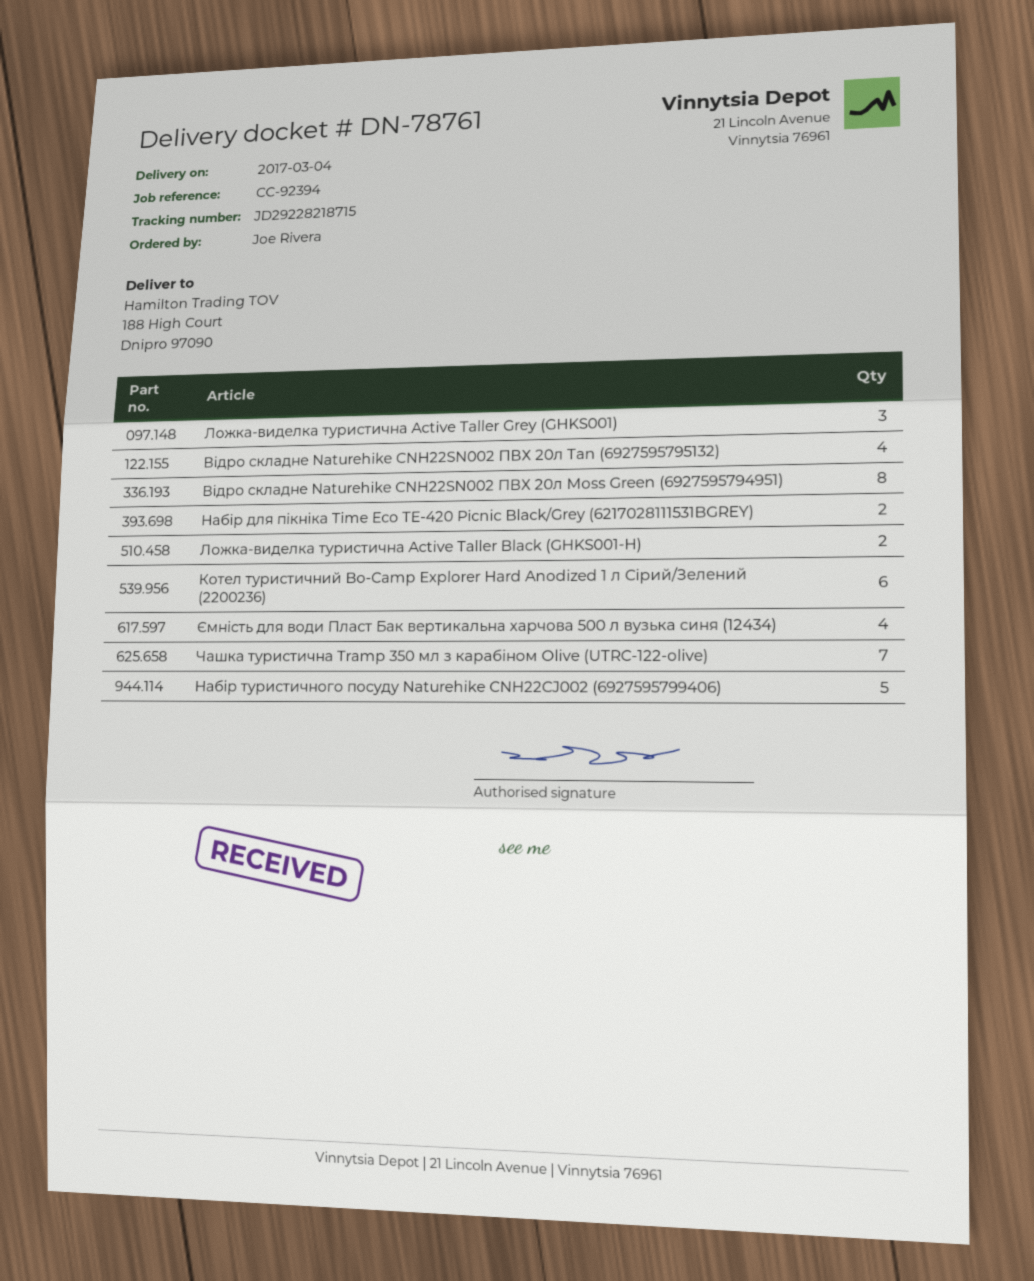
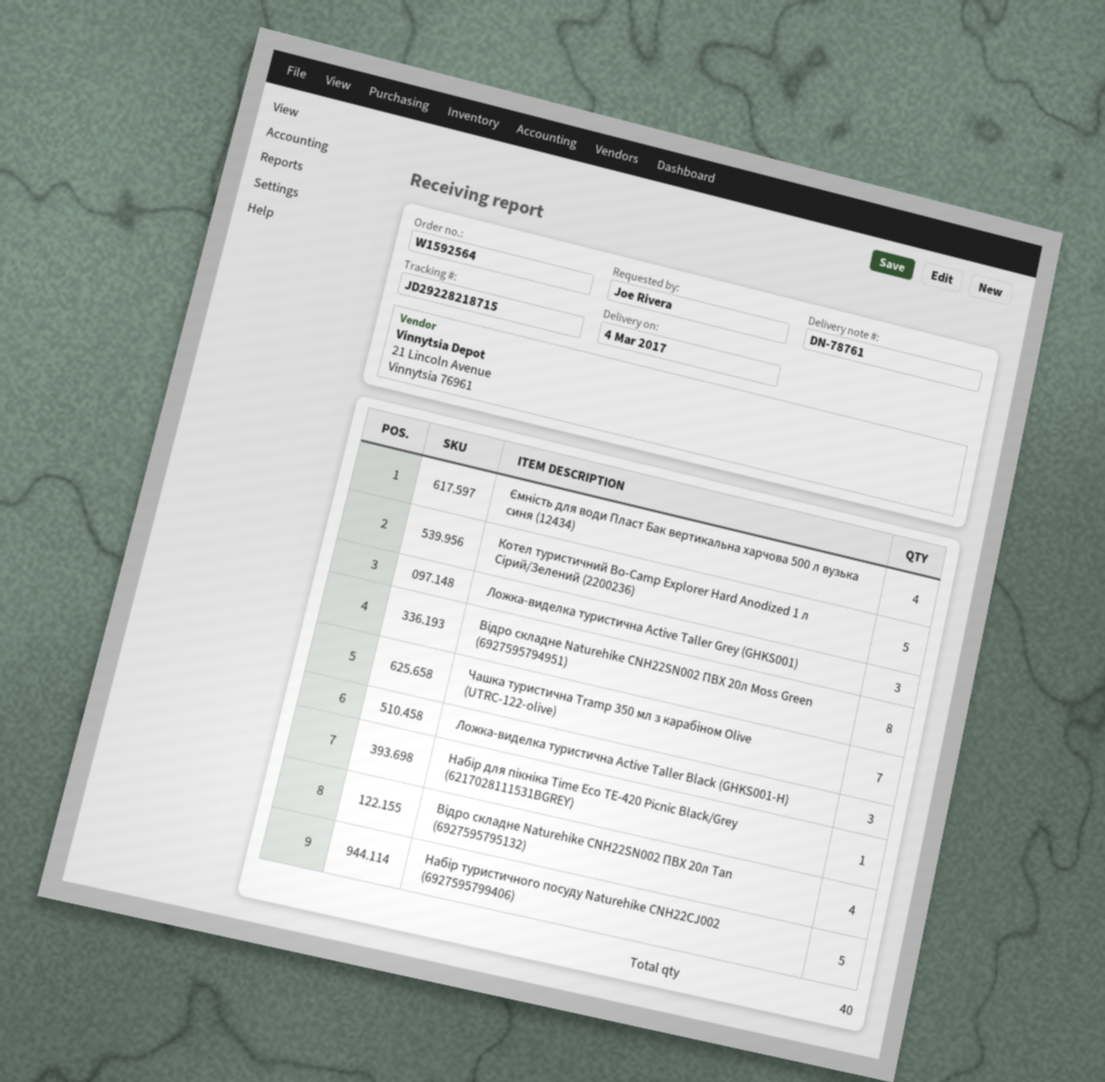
Набір для пікніка Time Eco TE-420 Picnic Black/Grey (6217028111531BGREY): 2 -> 1
Ложка-виделка туристична Active Taller Black (GHKS001-H): 2 -> 3
Котел туристичний Bo-Camp Explorer Hard Anodized 1 л Сірий/Зелений (2200236): 6 -> 5

